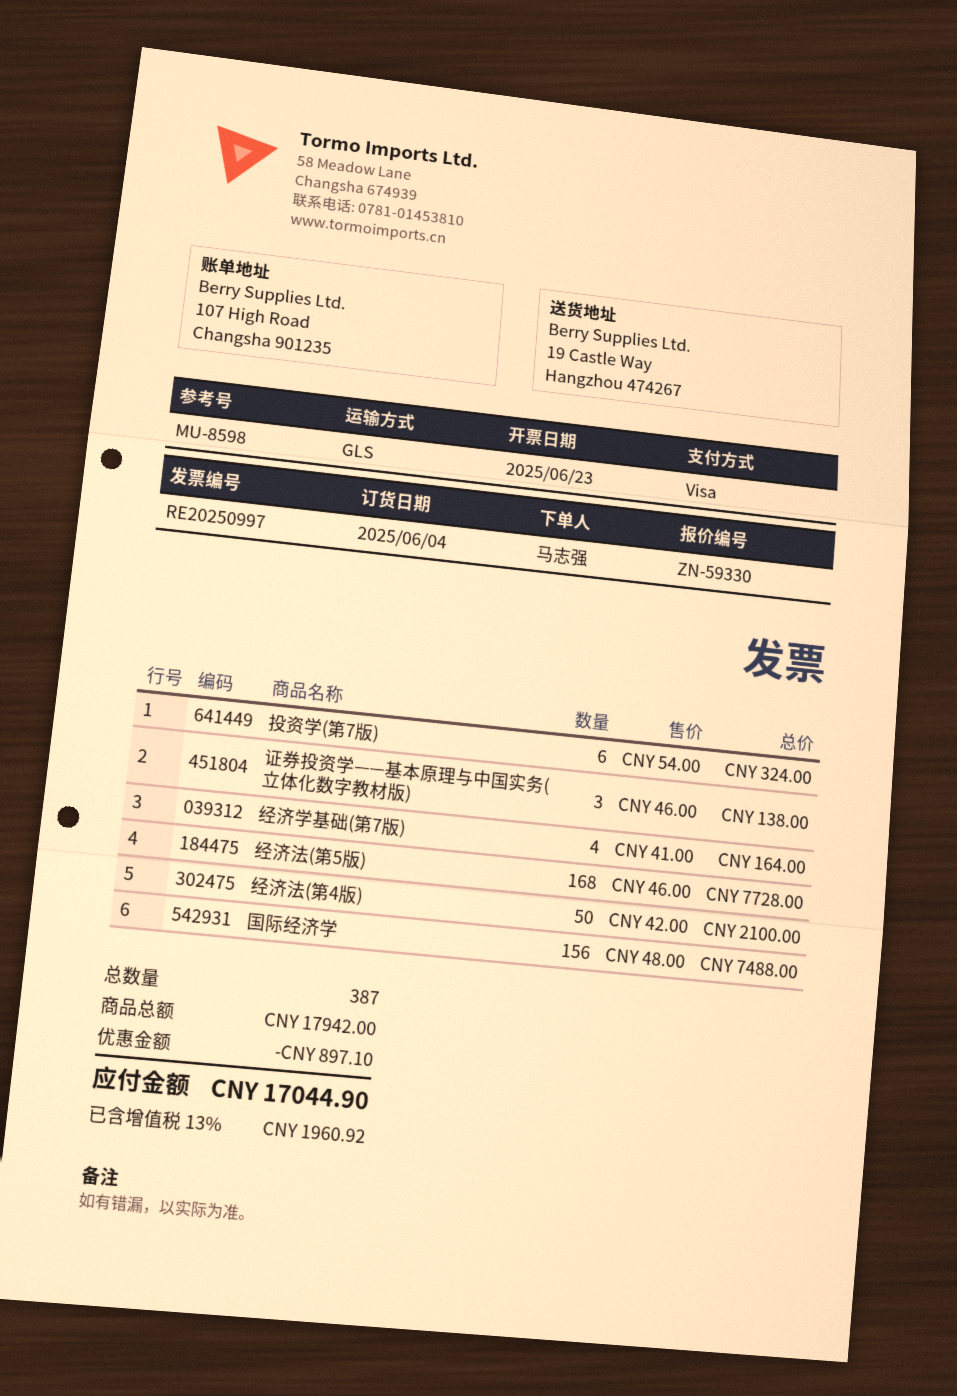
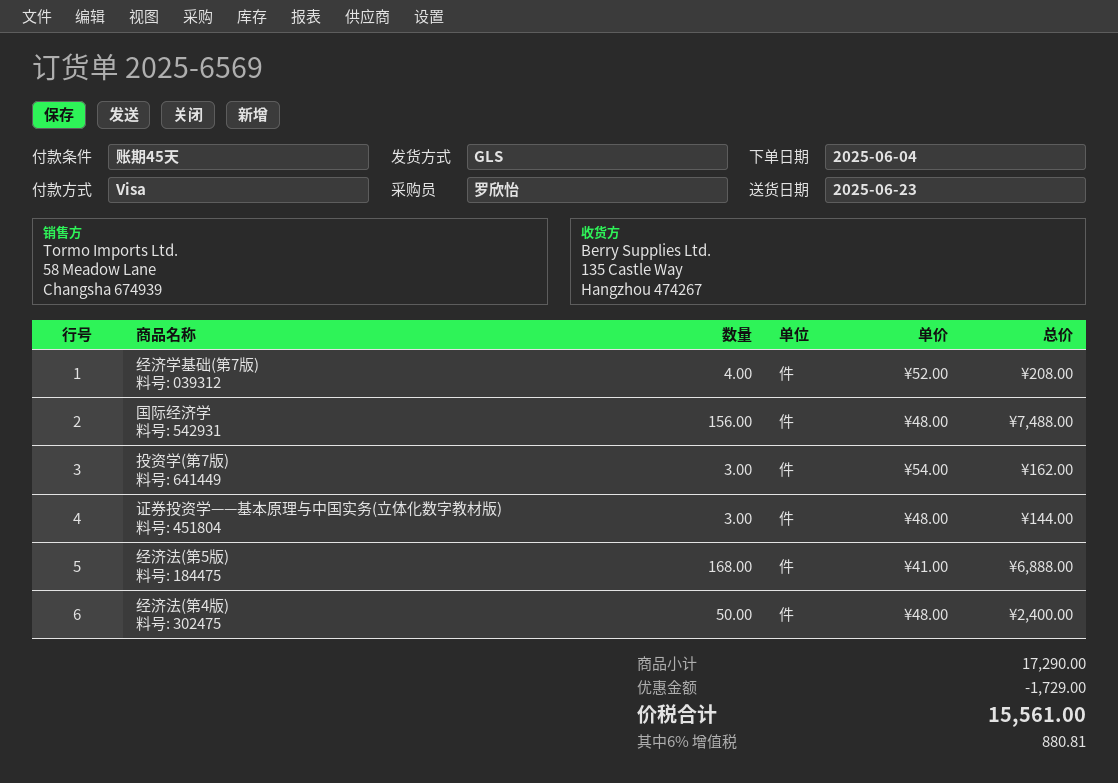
ordered by: 马志强 -> 罗欣怡
ship to: 19 Castle Way, Hangzhou 474267 -> 135 Castle Way, Hangzhou 474267
投资学(第7版): 6 x 54.00 = 324.00 -> 3 x 54.00 = 162.00
证券投资学——基本原理与中国实务(立体化数字教材版): 3 x 46.00 = 138.00 -> 3 x 48.00 = 144.00
经济学基础(第7版): 4 x 41.00 = 164.00 -> 4 x 52.00 = 208.00
经济法(第5版): 168 x 46.00 = 7728.00 -> 168 x 41.00 = 6888.00
经济法(第4版): 50 x 42.00 = 2100.00 -> 50 x 48.00 = 2400.00
subtotal: 17942.00 -> 17290.00
discount: 897.10 -> 1729.00
tax: 13% = 1960.92 -> 6% = 880.81
total: 17044.90 -> 15561.00

